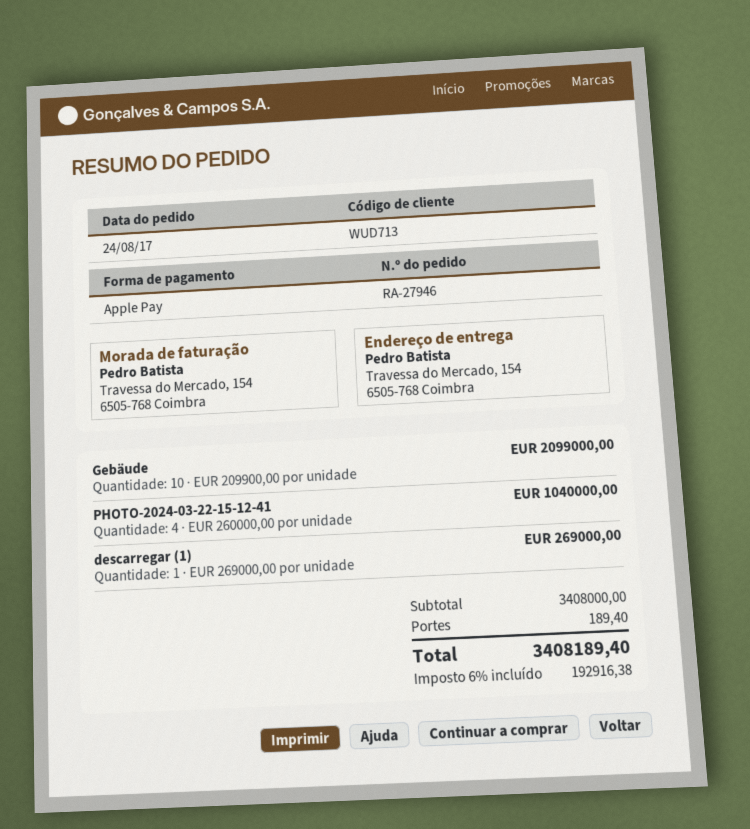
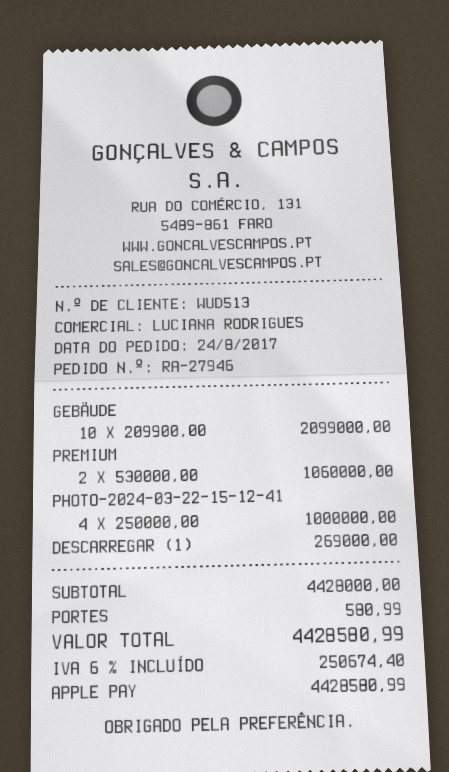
customer number: WUD713 -> WUD513
PHOTO-2024-03-22-15-12-41: 4 x 260000.00 = 1040000.00 -> 4 x 250000.00 = 1000000.00
PREMIUM: none -> 2 x 530000.00 = 1060000.00
subtotal: 3408000.00 -> 4428000.00
shipping: 189.40 -> 580.99
tax: 6% = 192916.38 -> 6% = 250674.40
total: 3408189.40 -> 4428580.99

